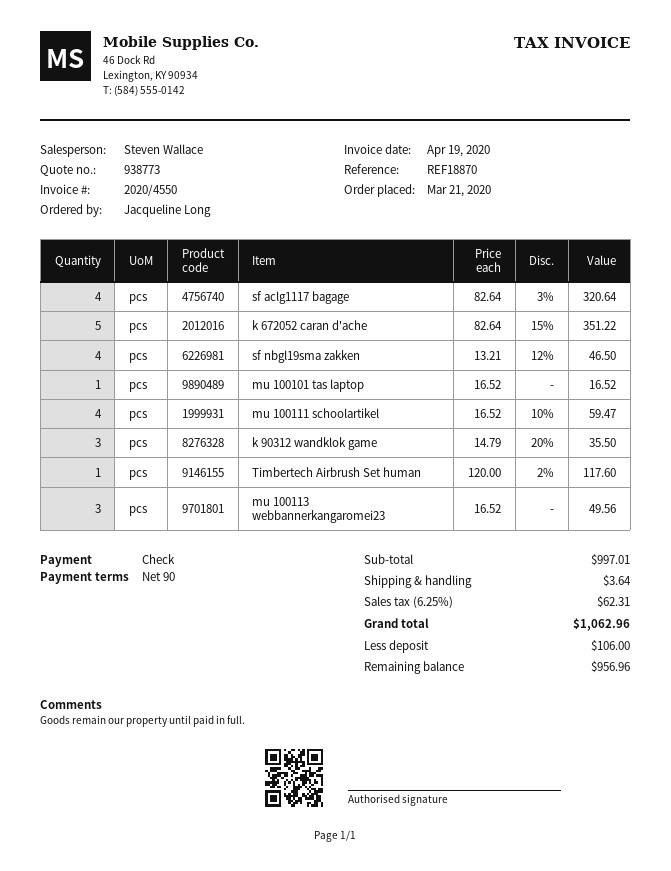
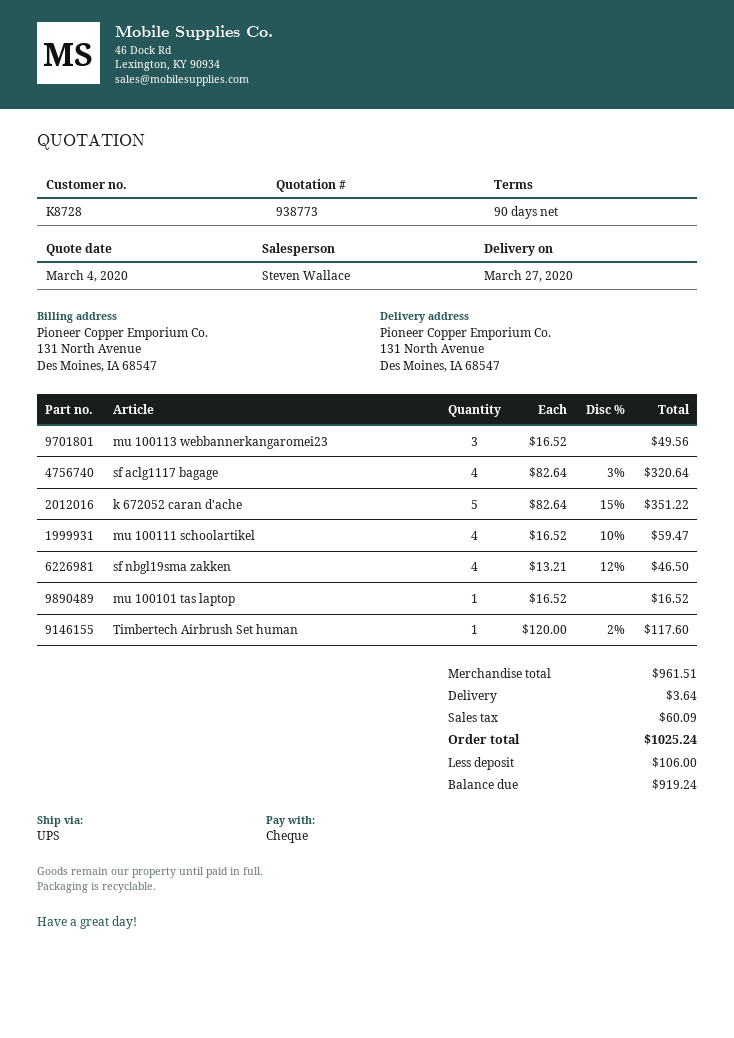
k 90312 wandklok game: 3 x 14.79 - 20% = 35.50 -> none
subtotal: 997.01 -> 961.51
tax: 62.31 -> 60.09
total: 1062.96 -> 1025.24
balance: 956.96 -> 919.24

